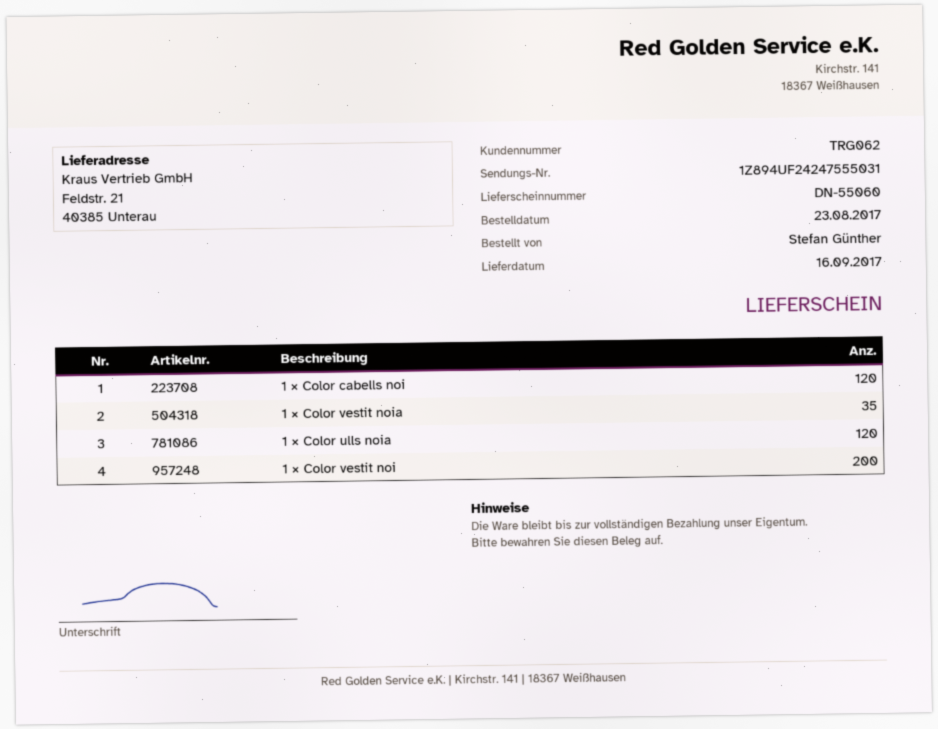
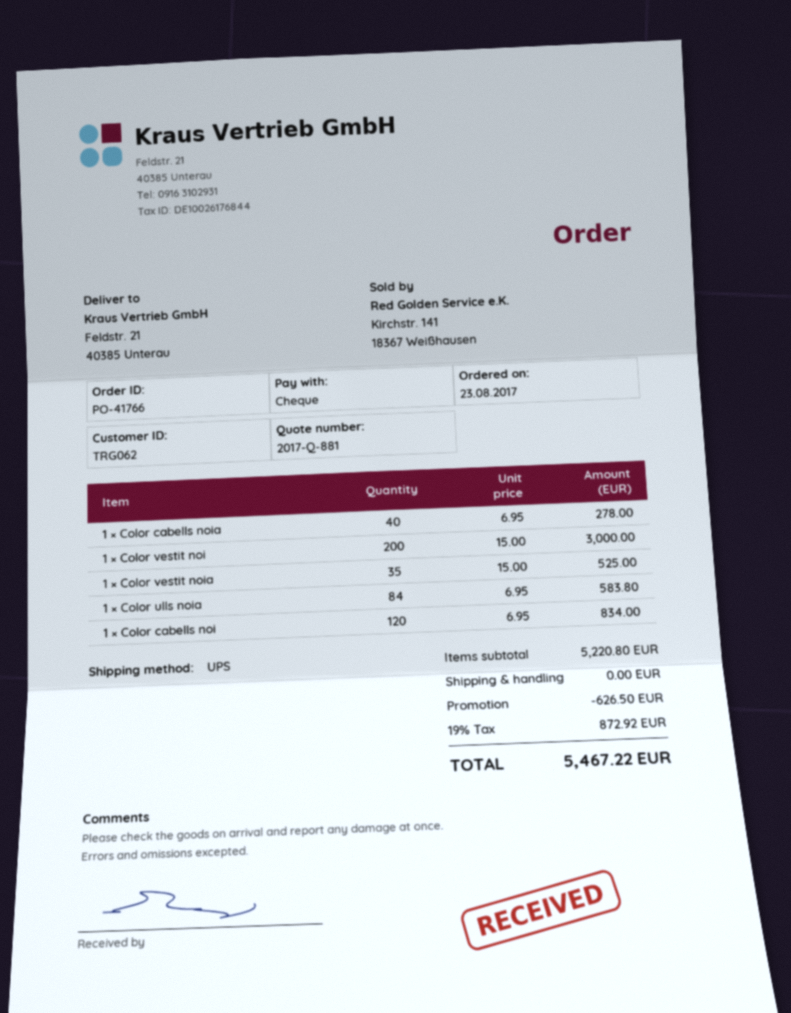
1 × Color ulls noia: 120 -> 84
1 × Color cabells noia: none -> 40

